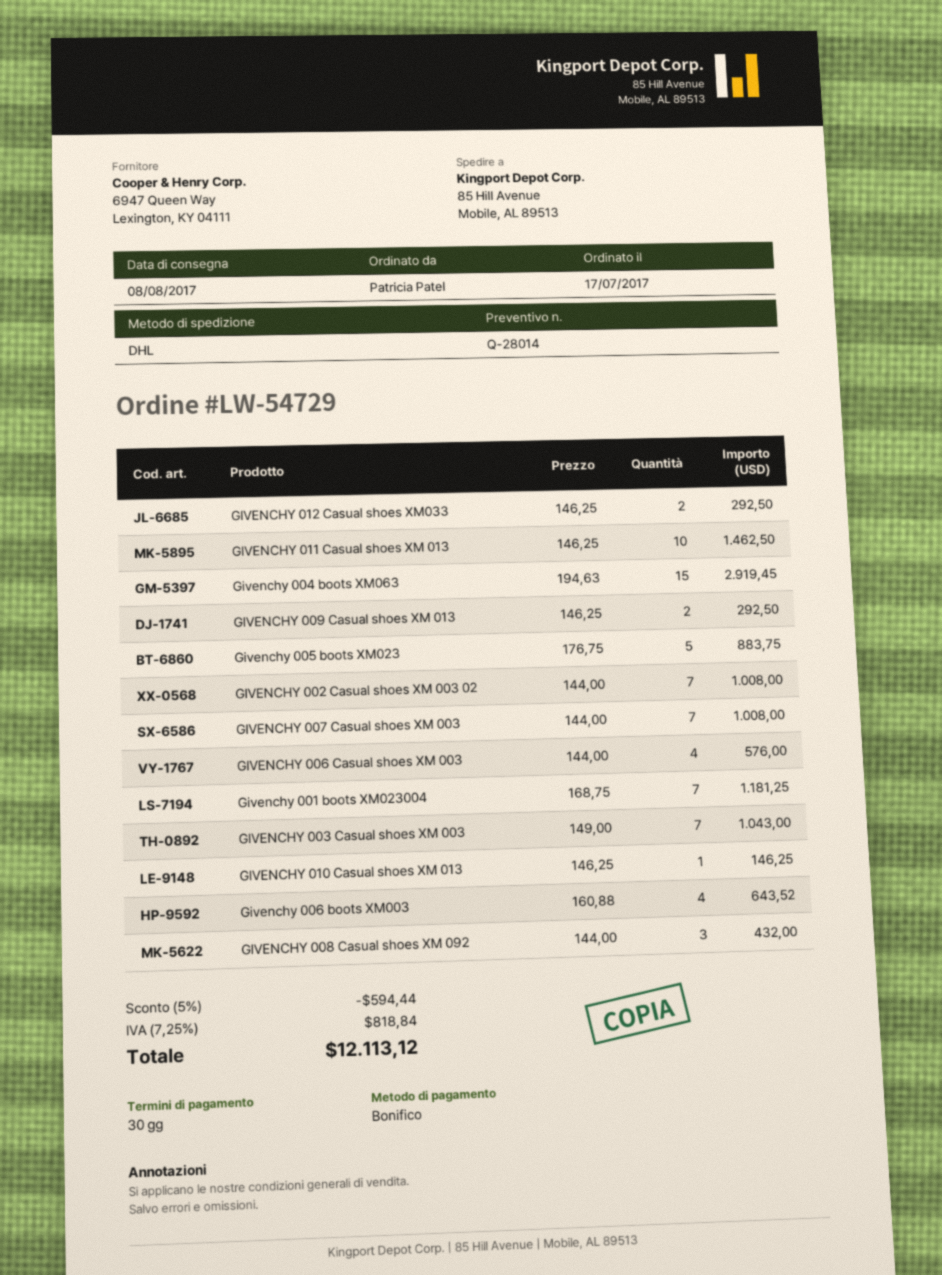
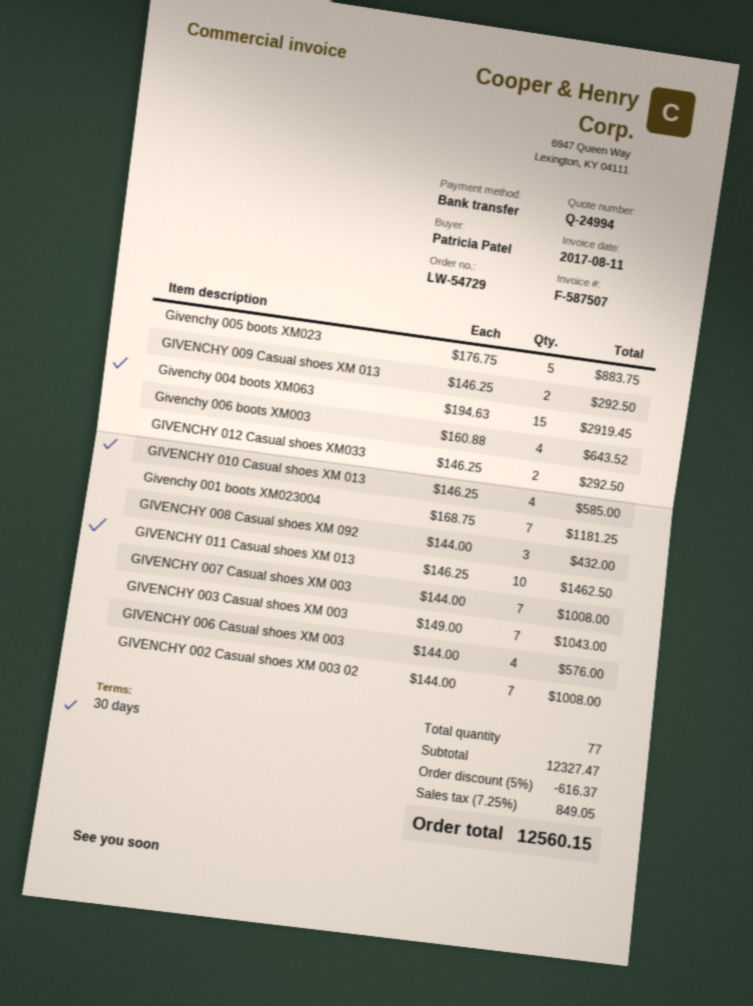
quote number: Q-28014 -> Q-24994
GIVENCHY 010 Casual shoes XM 013: 1 x 146.25 = 146.25 -> 4 x 146.25 = 585.00
discount: 5% = 594.44 -> 5% = 616.37
tax: 7.25% = 818.84 -> 7.25% = 849.05
total: 12113.12 -> 12560.15

